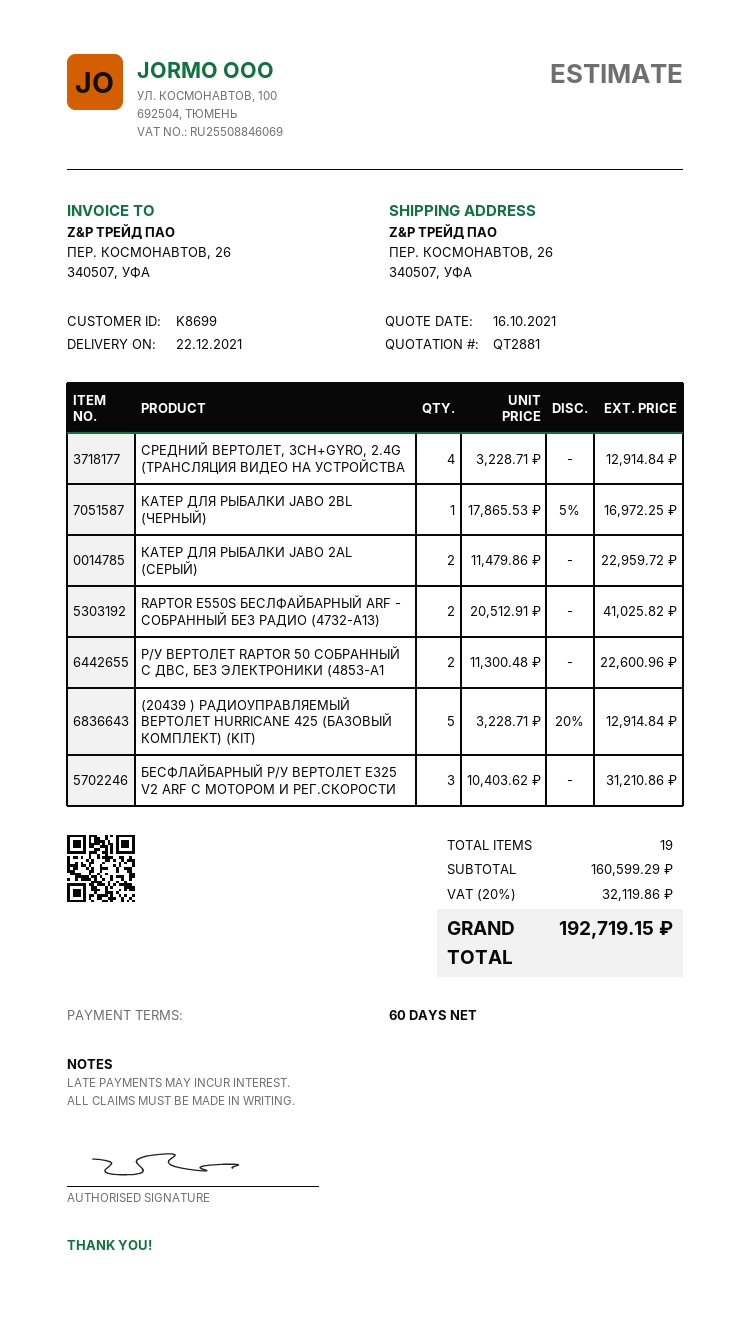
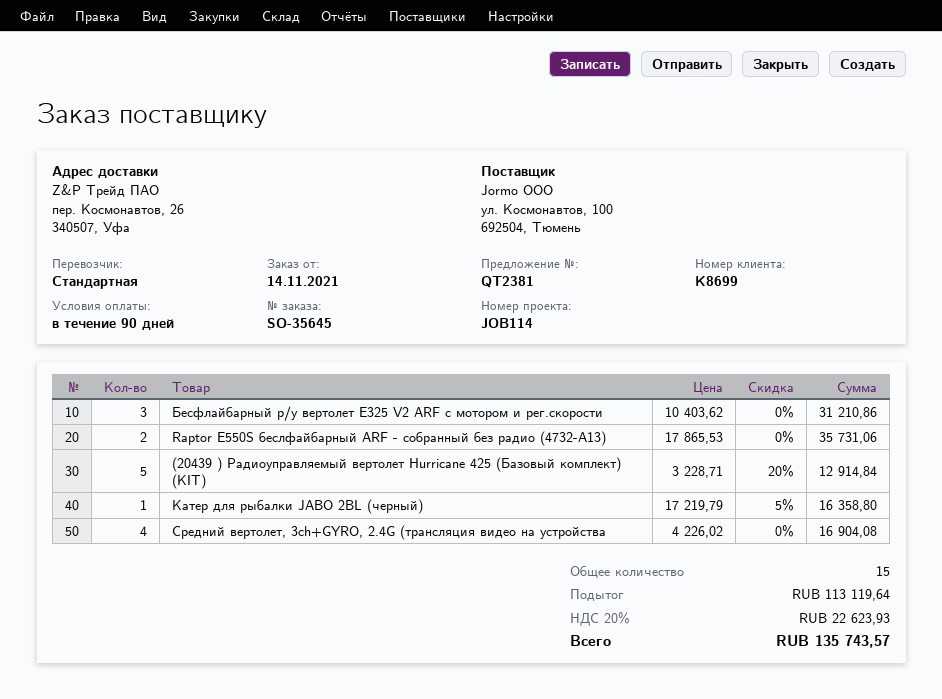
quote number: QT2881 -> QT2381
payment terms: 60 days -> 90 days
СРЕДНИЙ ВЕРТОЛЕТ, 3CH+GYRO, 2.4G (ТРАНСЛЯЦИЯ ВИДЕО НА УСТРОЙСТВА: 4 x 3228.71 = 12914.84 -> 4 x 4226.02 = 16904.08
КАТЕР ДЛЯ РЫБАЛКИ JABO 2BL (ЧЕРНЫЙ): 1 x 17865.53 - 5% = 16972.25 -> 1 x 17219.79 - 5% = 16358.80
КАТЕР ДЛЯ РЫБАЛКИ JABO 2AL (СЕРЫЙ): 2 x 11479.86 = 22959.72 -> none
RAPTOR E550S БЕСЛФАЙБАРНЫЙ ARF - СОБРАННЫЙ БЕЗ РАДИО (4732-A13): 2 x 20512.91 = 41025.82 -> 2 x 17865.53 = 35731.06
Р/У ВЕРТОЛЕТ RAPTOR 50 СОБРАННЫЙ С ДВС, БЕЗ ЭЛЕКТРОНИКИ (4853-A1: 2 x 11300.48 = 22600.96 -> none
total quantity: 19 -> 15
subtotal: 160599.29 -> 113119.64
tax: 20% = 32119.86 -> 20% = 22623.93
total: 192719.15 -> 135743.57

